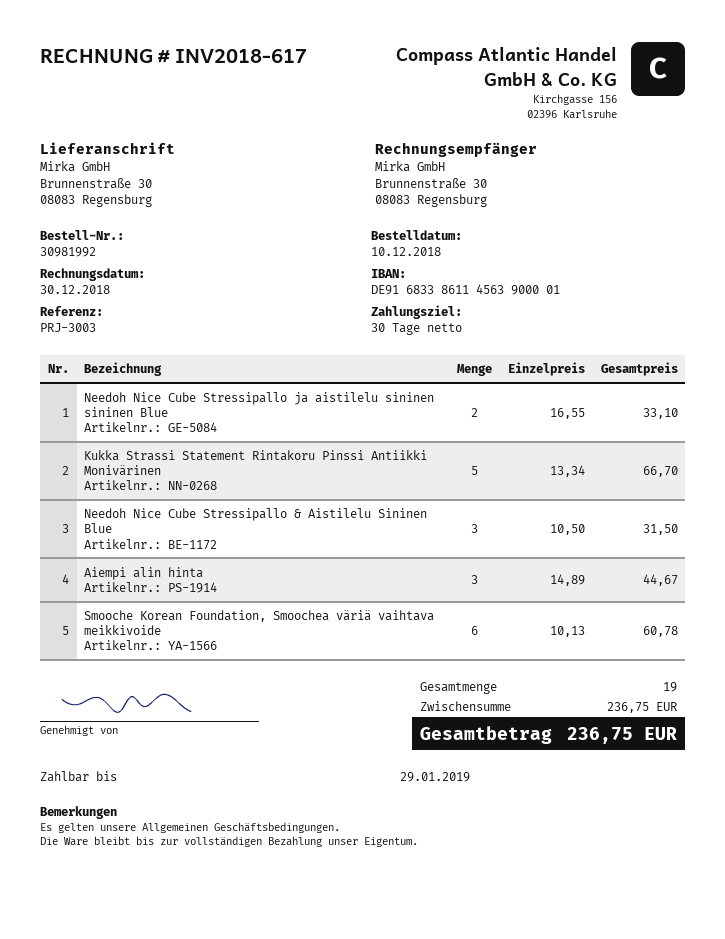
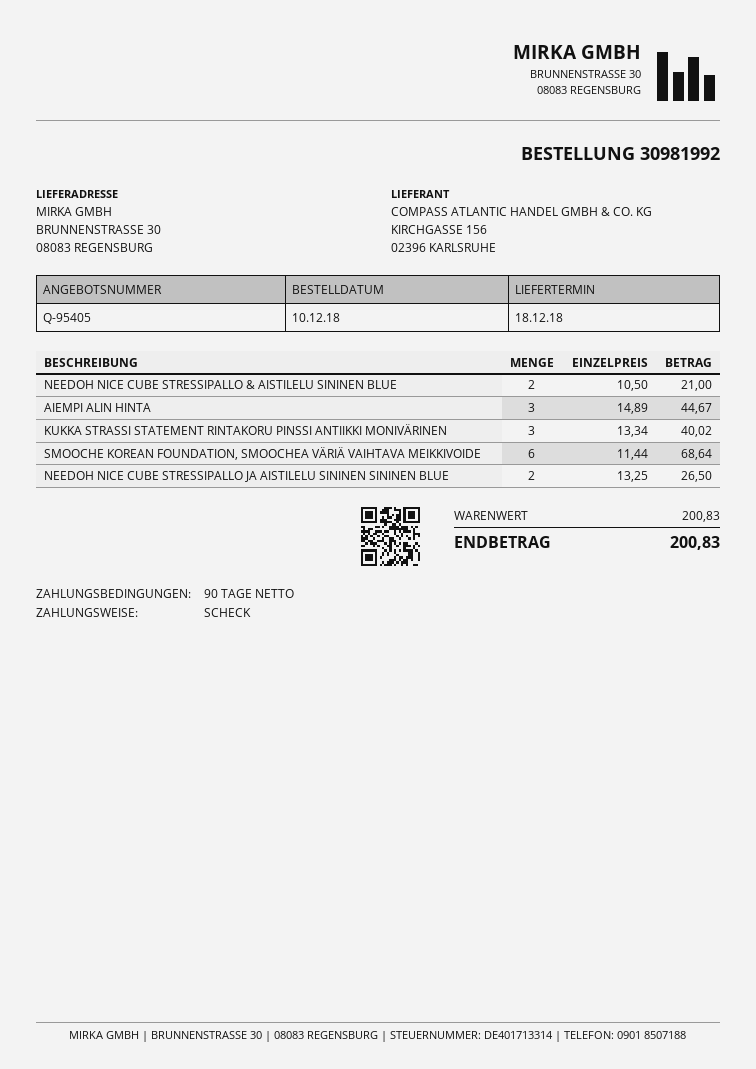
payment terms: 30 days -> 90 days
Needoh Nice Cube Stressipallo ja aistilelu sininen sininen Blue: 2 x 16.55 = 33.10 -> 2 x 13.25 = 26.50
Kukka Strassi Statement Rintakoru Pinssi Antiikki Monivärinen: 5 x 13.34 = 66.70 -> 3 x 13.34 = 40.02
Needoh Nice Cube Stressipallo & Aistilelu Sininen Blue: 3 x 10.50 = 31.50 -> 2 x 10.50 = 21.00
Smooche Korean Foundation, Smoochea väriä vaihtava meikkivoide: 6 x 10.13 = 60.78 -> 6 x 11.44 = 68.64
subtotal: 236.75 -> 200.83
total: 236.75 -> 200.83

